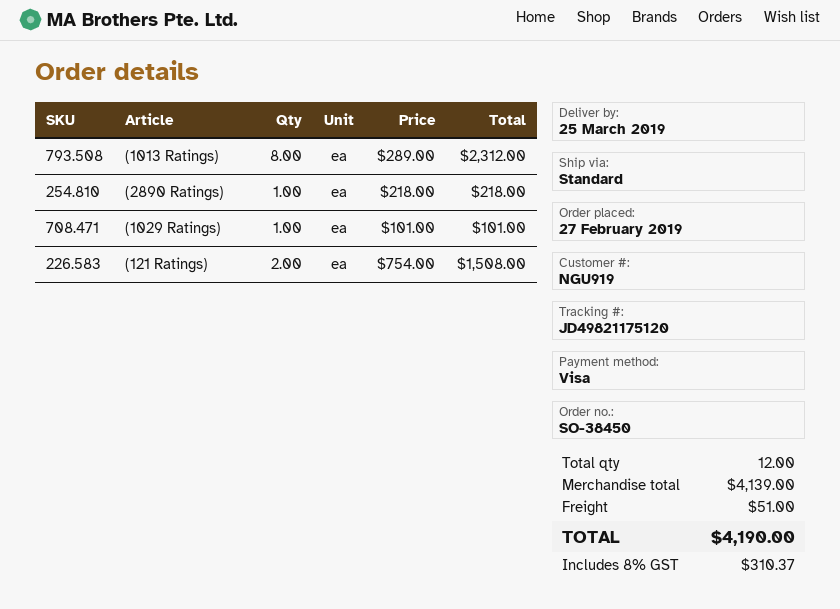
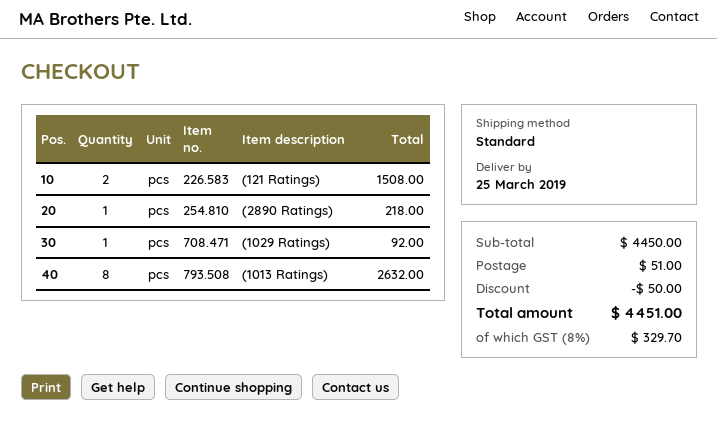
(1013 Ratings): 8 for 2312.00 -> 8 for 2632.00
(1029 Ratings): 1 for 101.00 -> 1 for 92.00
subtotal: 4139.00 -> 4450.00
discount: none -> 50.00
tax: 8% = 310.37 -> 8% = 329.70
total: 4190.00 -> 4451.00

